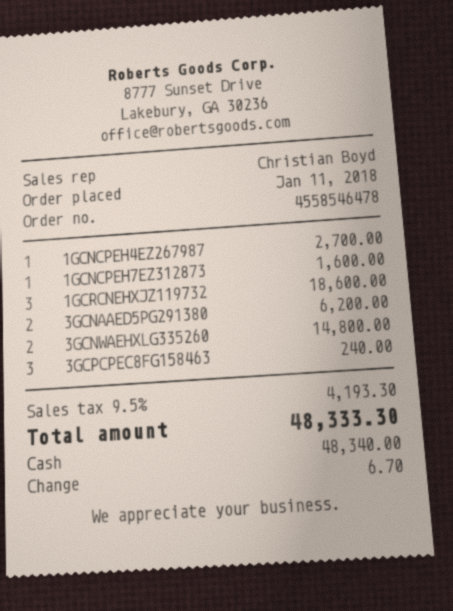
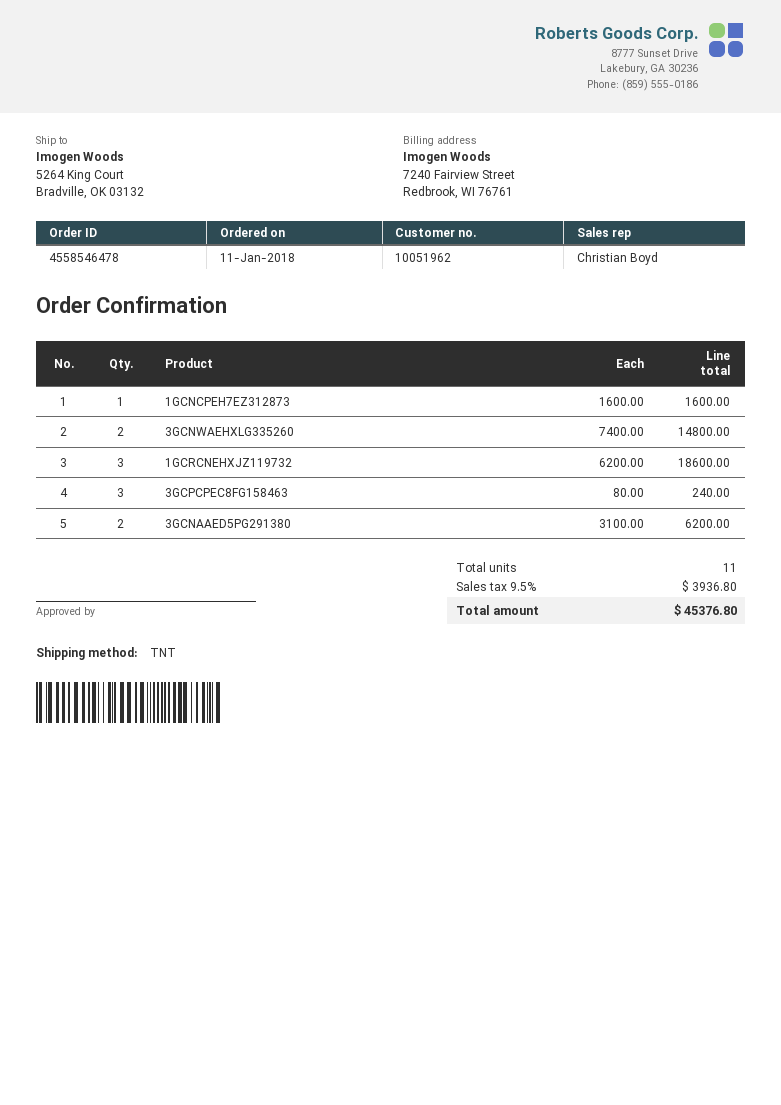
1GCNCPEH4EZ267987: 1 for 2700.00 -> none
tax: 9.5% = 4193.30 -> 9.5% = 3936.80
total: 48333.30 -> 45376.80

